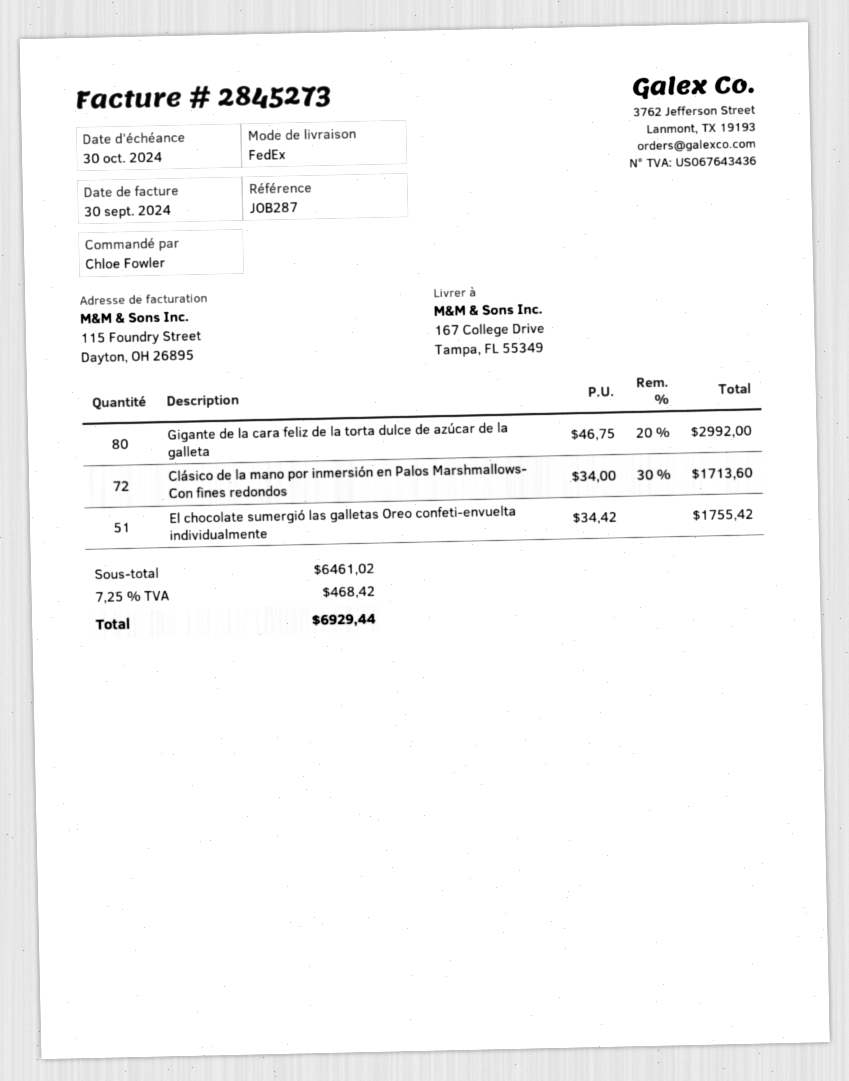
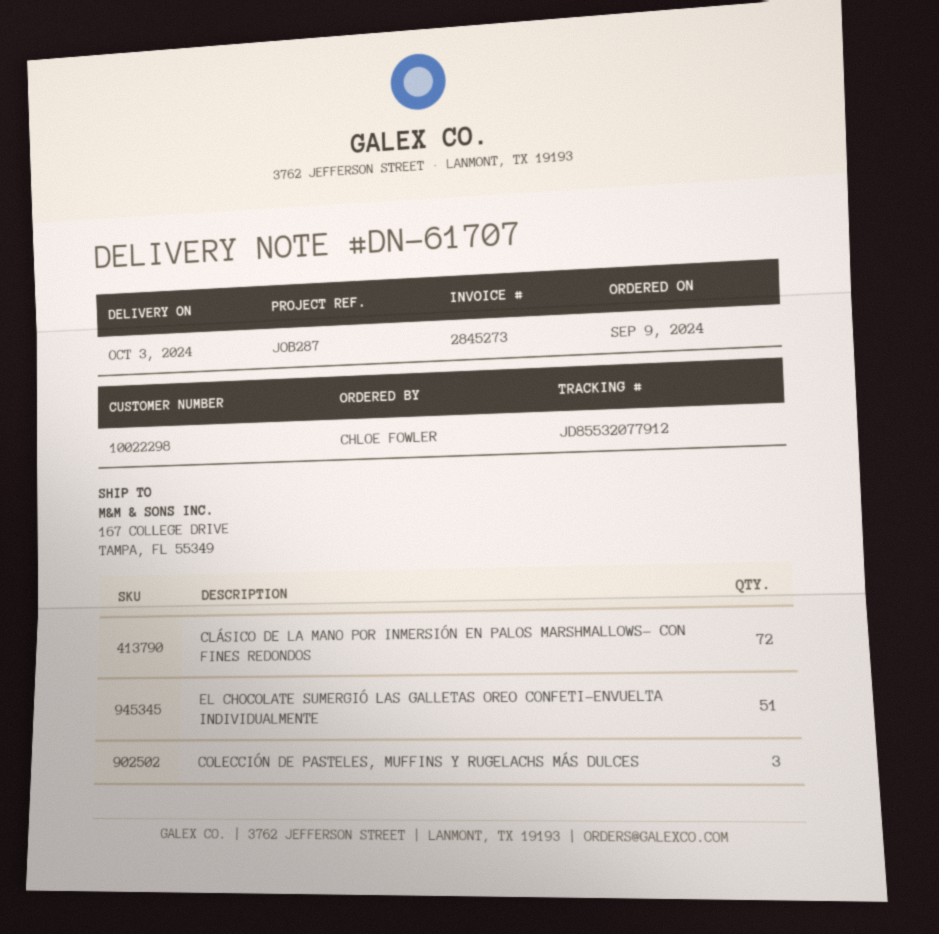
Gigante de la cara feliz de la torta dulce de azúcar de la galleta: 80 -> none
COLECCIÓN DE PASTELES, MUFFINS Y RUGELACHS MÁS DULCES: none -> 3

